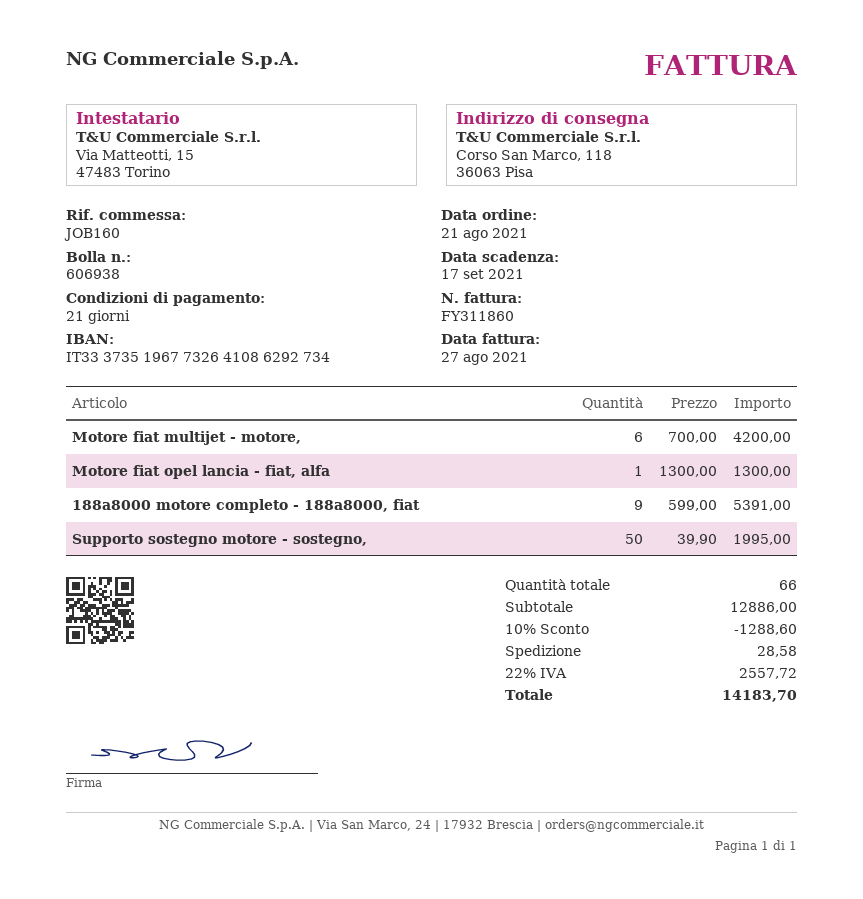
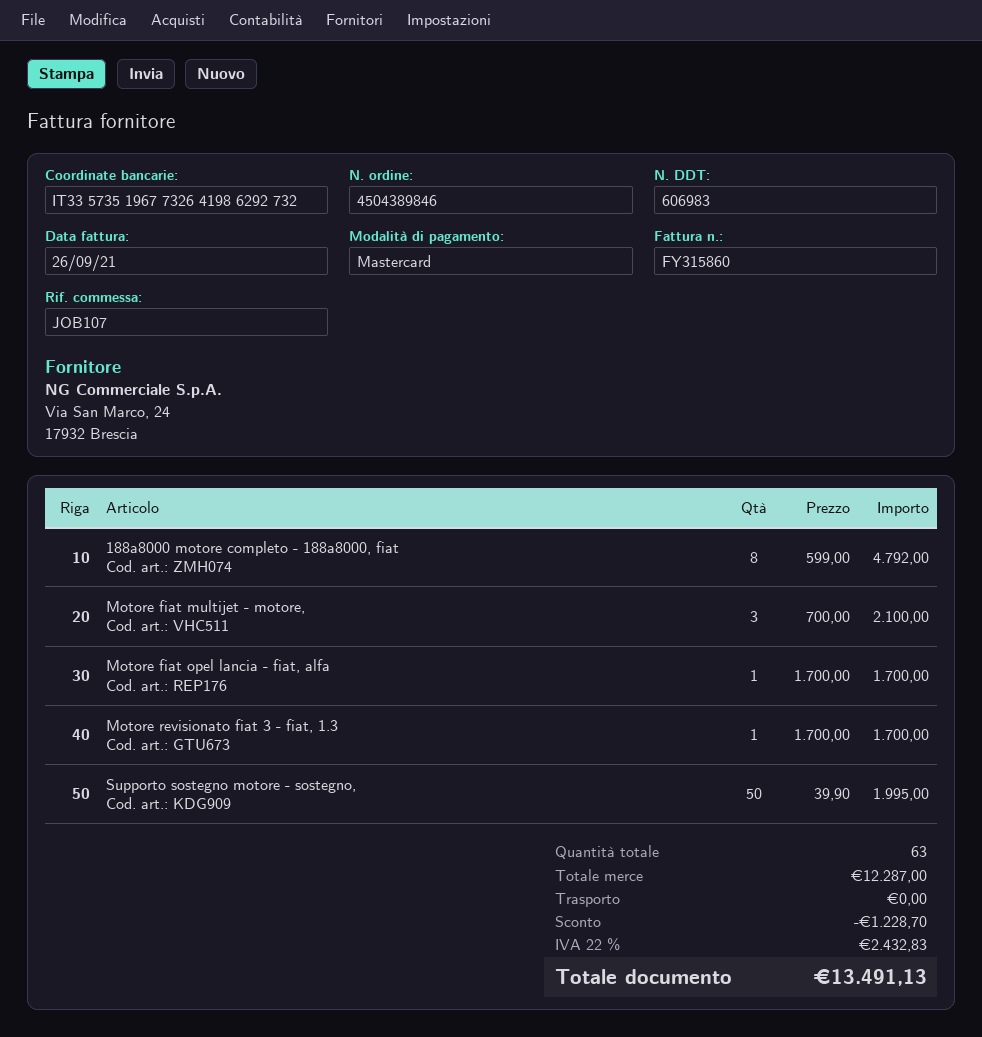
delivery note number: 606938 -> 606983
invoice number: FY311860 -> FY315860
invoice date: 2021-08-27 -> 2021-09-26
reference: JOB160 -> JOB107
bank account: IT3337351967732641086292734 -> IT3357351967732641986292732
Motore fiat multijet - motore,: 6 x 700.00 = 4200.00 -> 3 x 700.00 = 2100.00
Motore fiat opel lancia - fiat, alfa: 1 x 1300.00 = 1300.00 -> 1 x 1700.00 = 1700.00
188a8000 motore completo - 188a8000, fiat: 9 x 599.00 = 5391.00 -> 8 x 599.00 = 4792.00
Motore revisionato fiat 3 - fiat, 1.3: none -> 1 x 1700.00 = 1700.00
total quantity: 66 -> 63
subtotal: 12886.00 -> 12287.00
discount: 1288.60 -> 1228.70
shipping: 28.58 -> 0.00
tax: 22% = 2557.72 -> 22% = 2432.83
total: 14183.70 -> 13491.13

